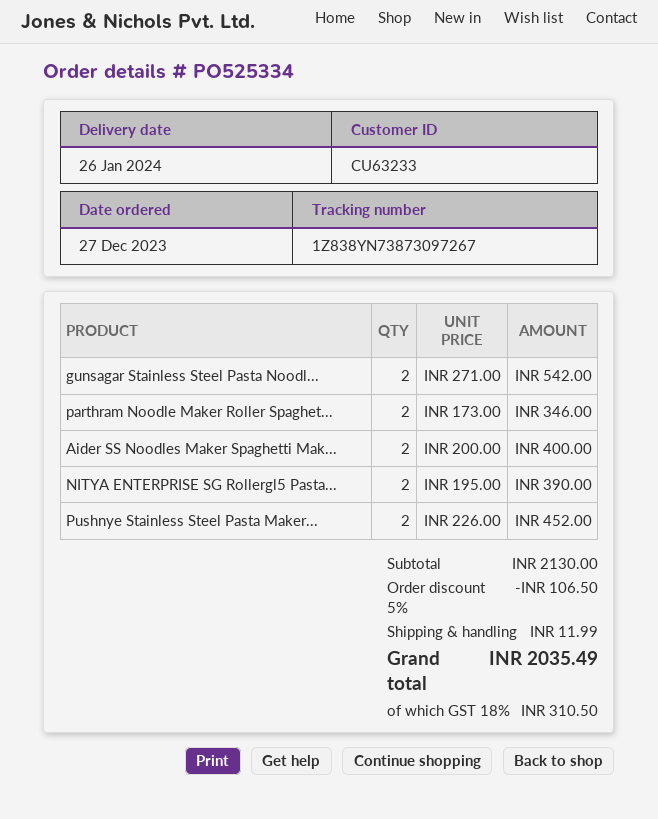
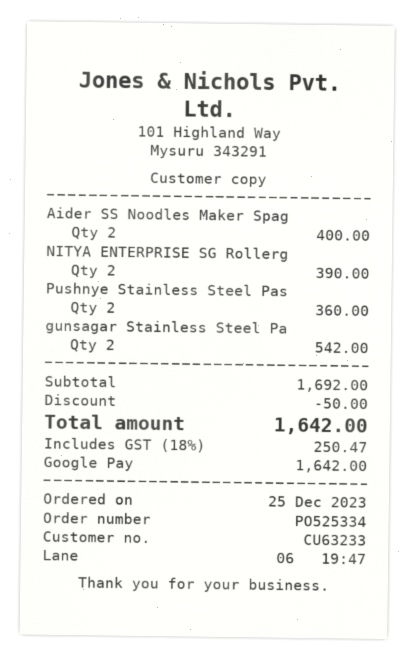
order date: 2023-12-27 -> 2023-12-25
parthram Noodle Maker Roller Spaghet...: 2 for 346.00 -> none
Pushnye Stainless Steel Pasta Maker...: 2 for 452.00 -> 2 for 360.00
subtotal: 2130.00 -> 1692.00
discount: 106.50 -> 50.00
shipping: 11.99 -> none
tax: 18% = 310.50 -> 18% = 250.47
total: 2035.49 -> 1642.00

